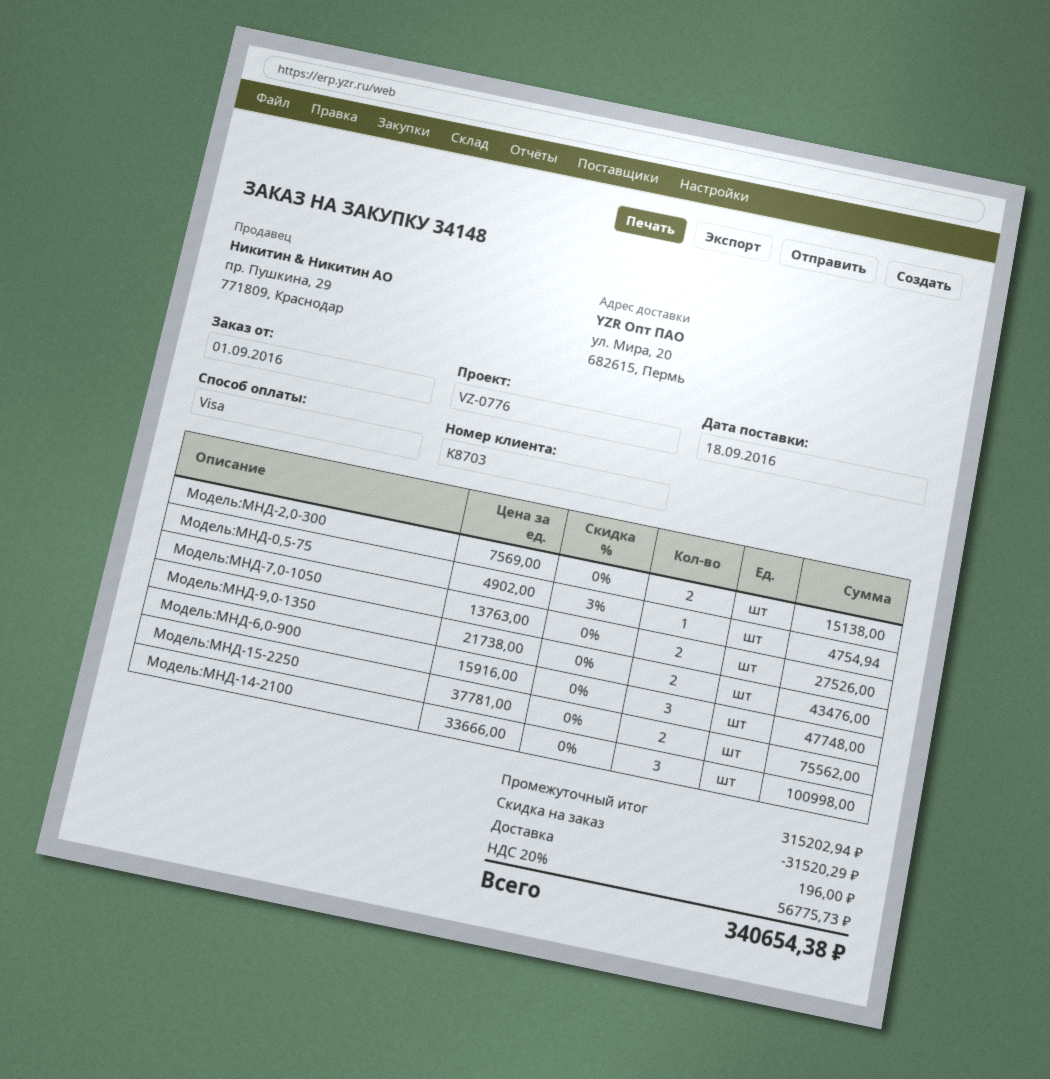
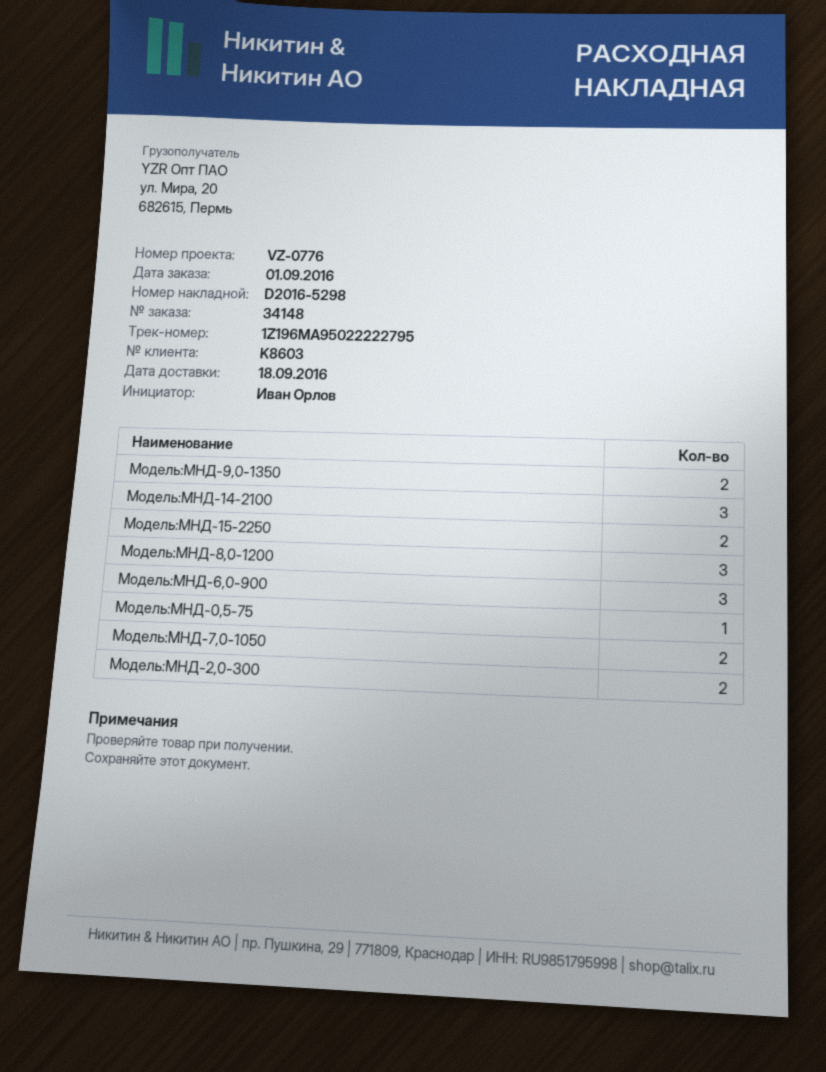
customer number: K8703 -> K8603
Модель:МНД-8,0-1200: none -> 3

